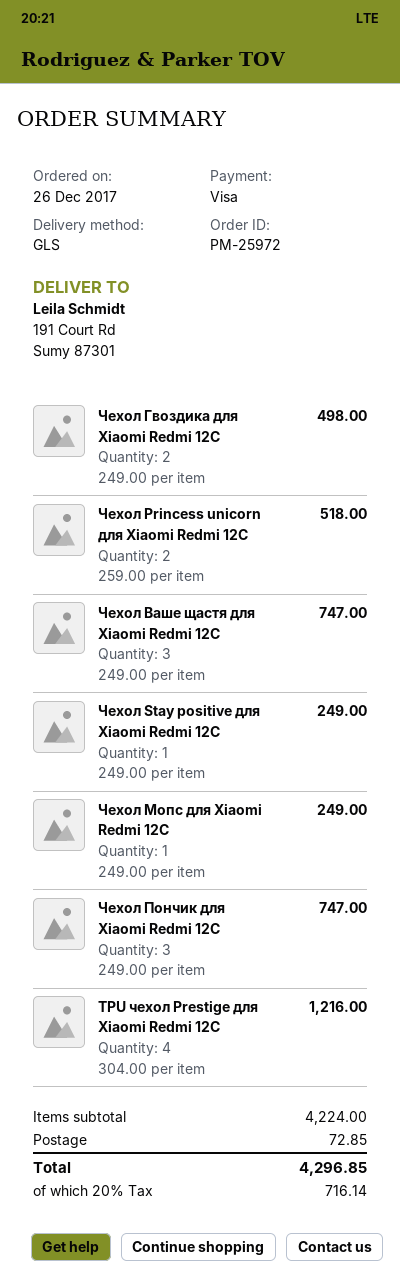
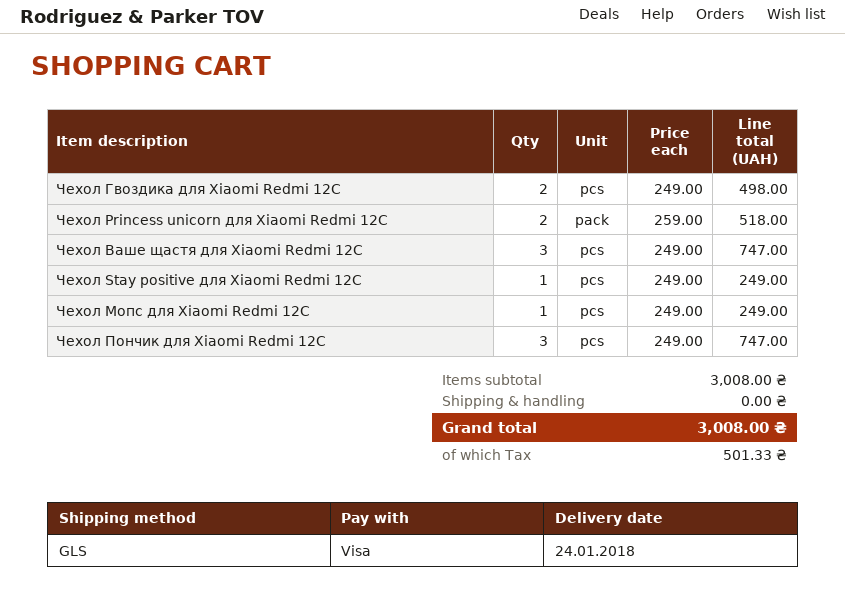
TPU чехол Prestige для Xiaomi Redmi 12C: 4 x 304.00 = 1216.00 -> none
subtotal: 4224.00 -> 3008.00
shipping: 72.85 -> 0.00
tax: 716.14 -> 501.33
total: 4296.85 -> 3008.00

